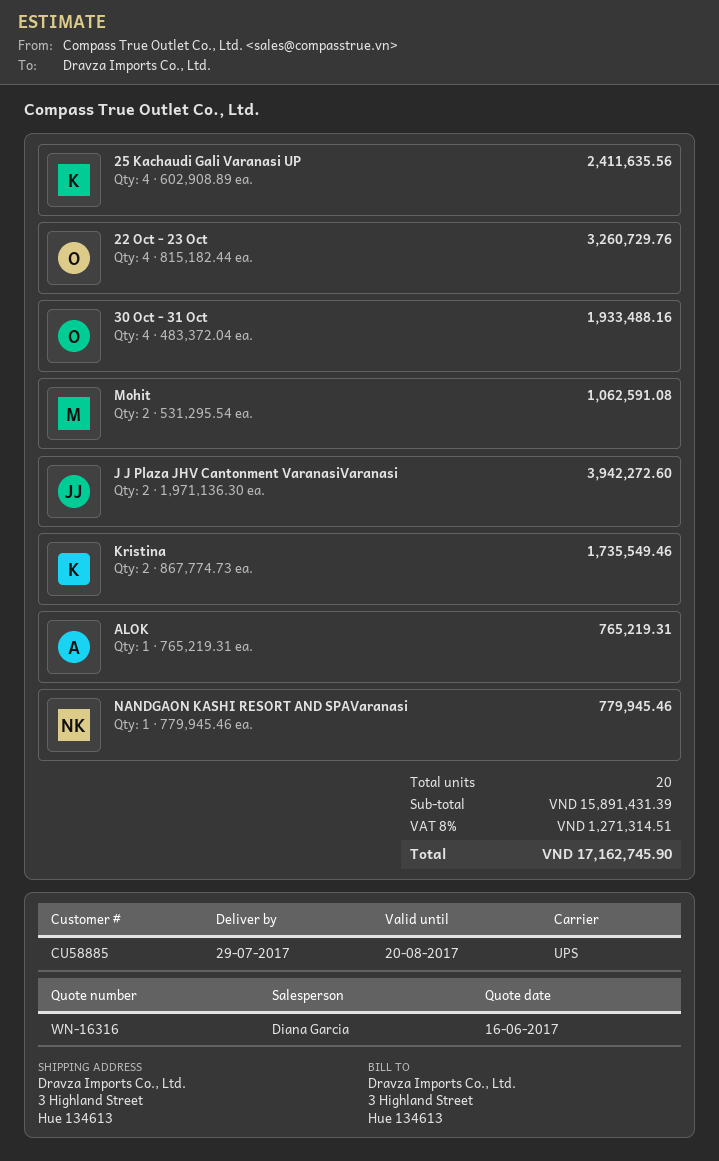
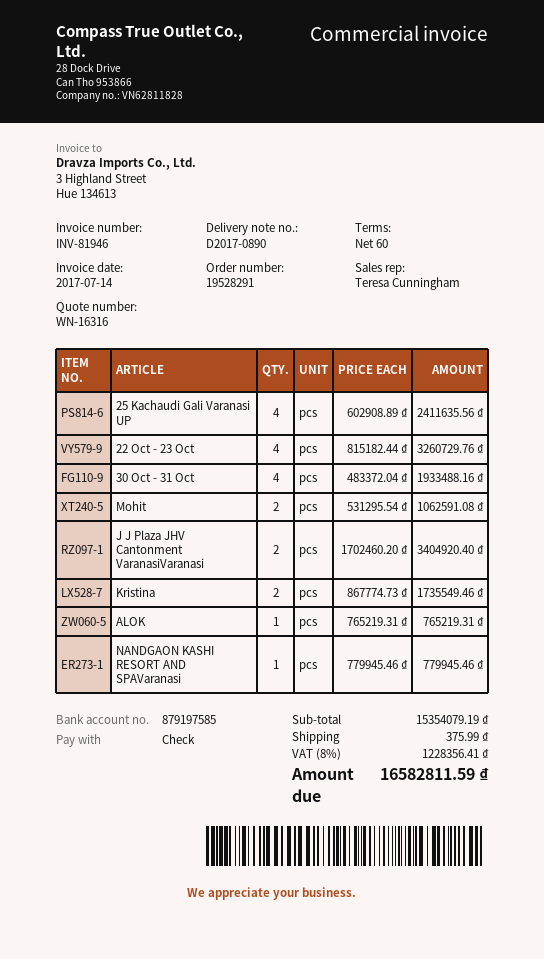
sales rep: Diana Garcia -> Teresa Cunningham
J J Plaza JHV Cantonment VaranasiVaranasi: 2 x 1971136.30 = 3942272.60 -> 2 x 1702460.20 = 3404920.40
subtotal: 15891431.39 -> 15354079.19
shipping: none -> 375.99
tax: 8% = 1271314.51 -> 8% = 1228356.41
total: 17162745.90 -> 16582811.59

